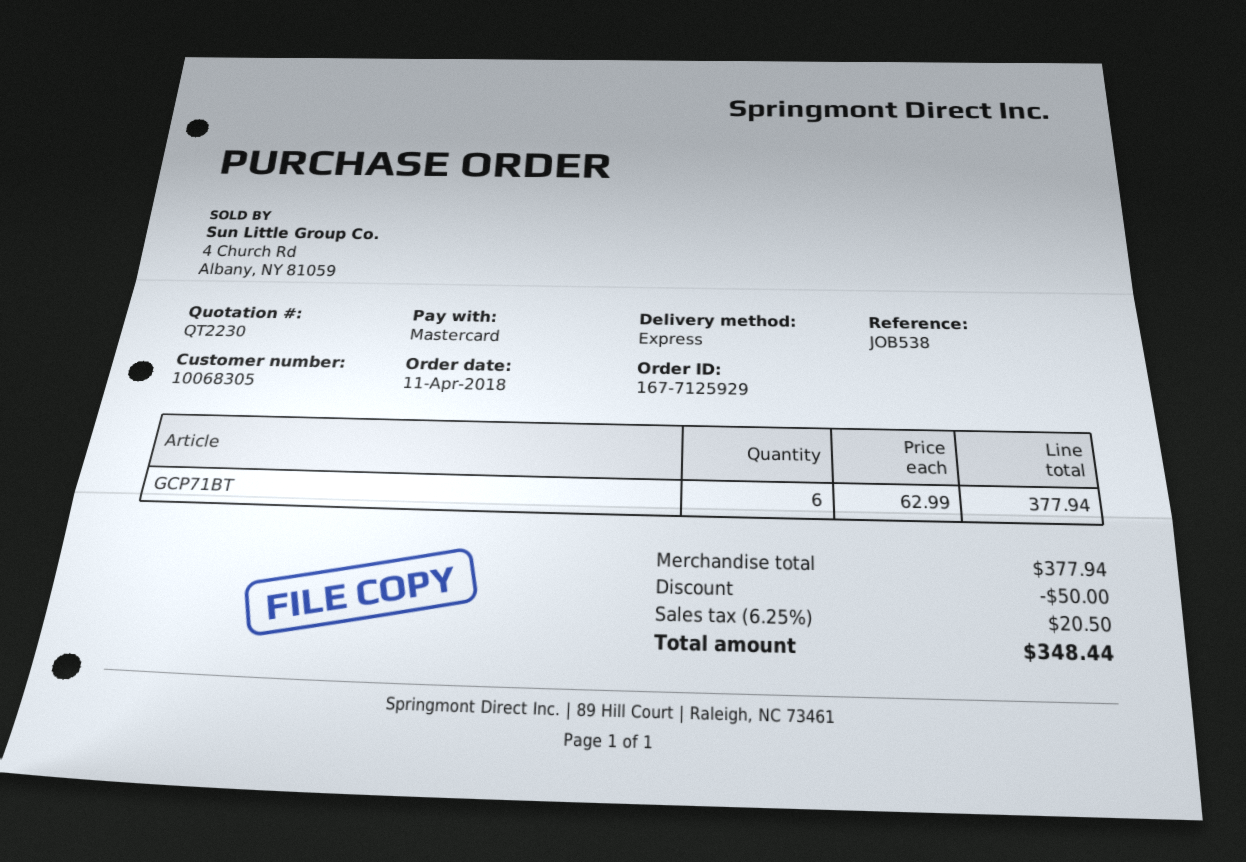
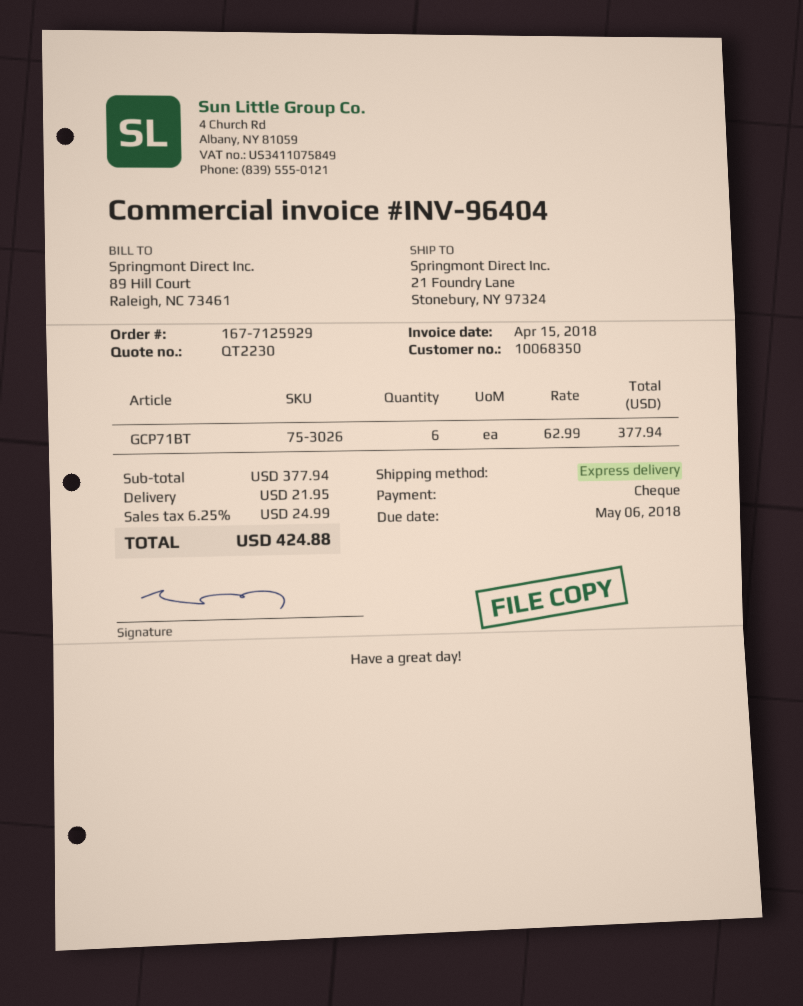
customer number: 10068305 -> 10068350
payment method: Mastercard -> cheque
discount: 50.00 -> none
shipping: none -> 21.95
tax: 6.25% = 20.50 -> 6.25% = 24.99
total: 348.44 -> 424.88

